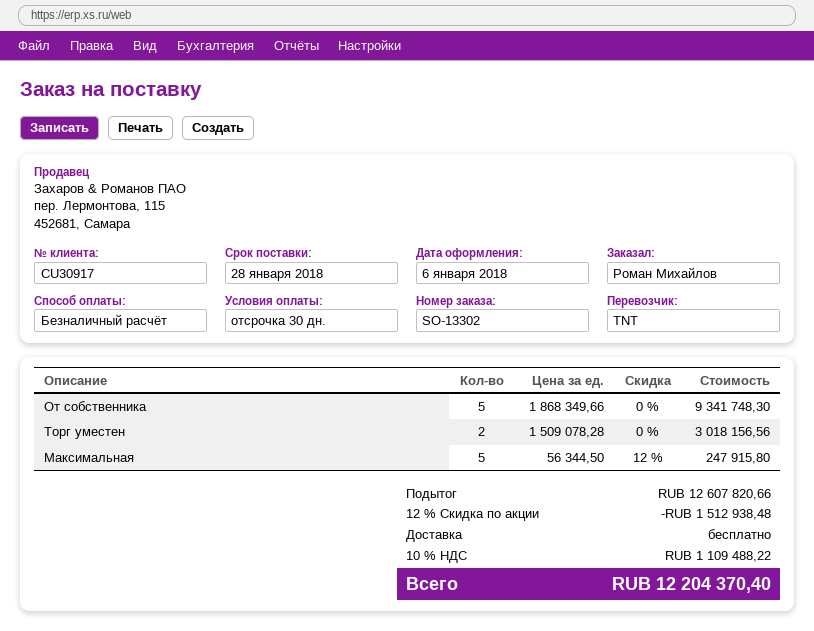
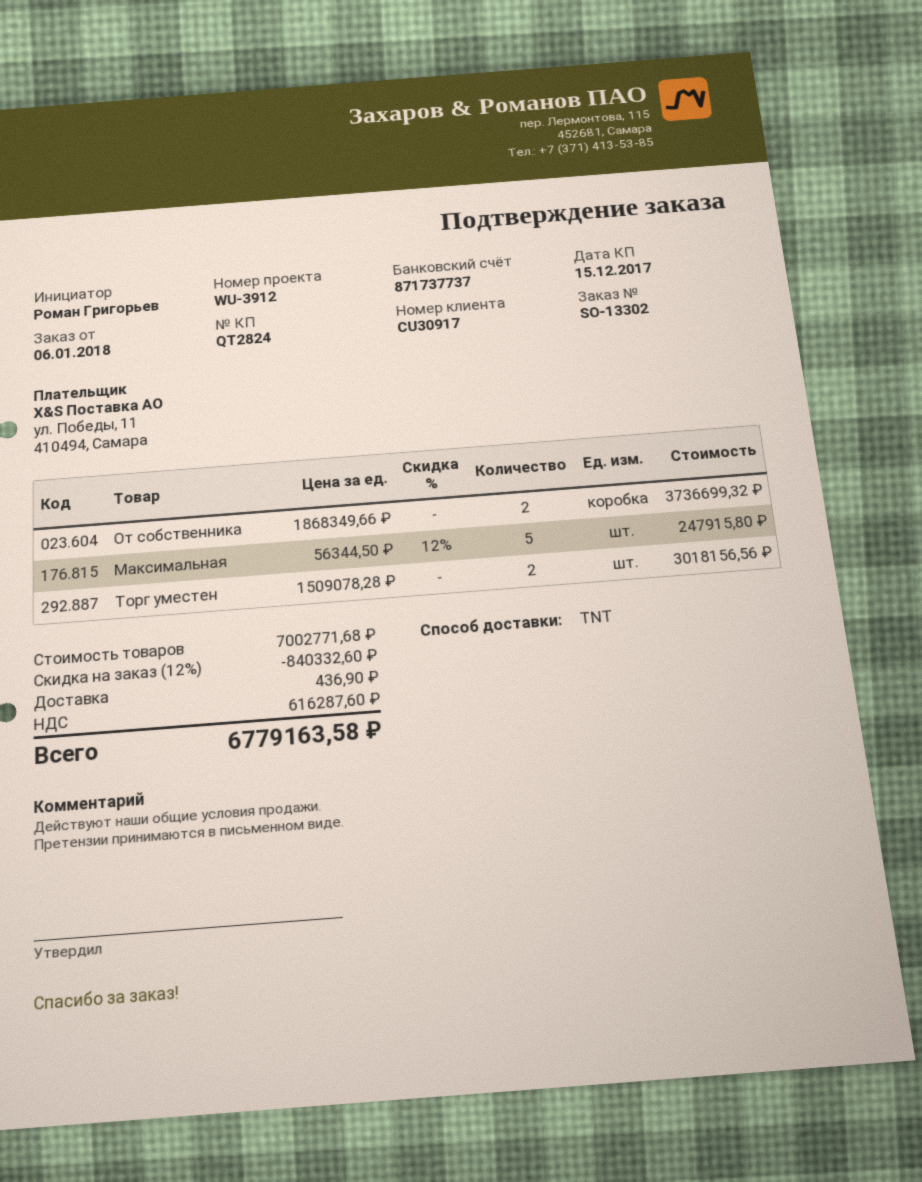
ordered by: Роман Михайлов -> Роман Григорьев
От собственника: 5 x 1868349.66 = 9341748.30 -> 2 x 1868349.66 = 3736699.32
subtotal: 12607820.66 -> 7002771.68
discount: 12% = 1512938.48 -> 12% = 840332.60
shipping: 0.00 -> 436.90
tax: 1109488.22 -> 616287.60
total: 12204370.40 -> 6779163.58

